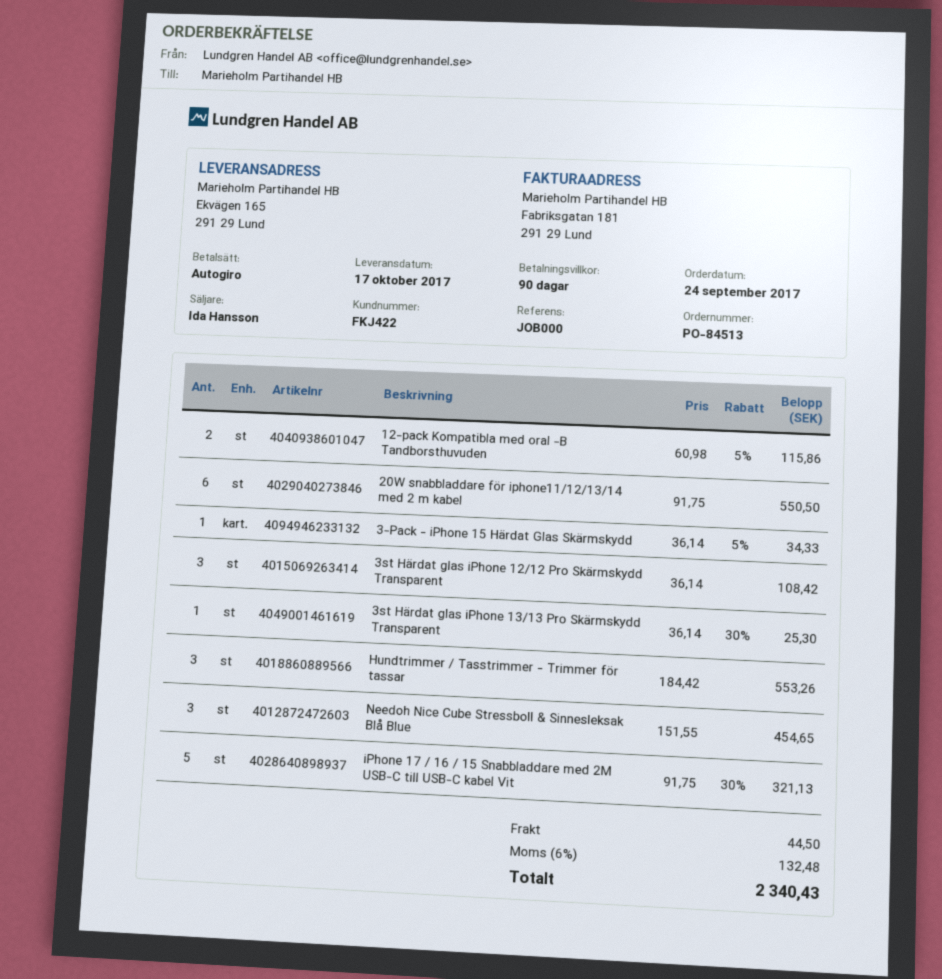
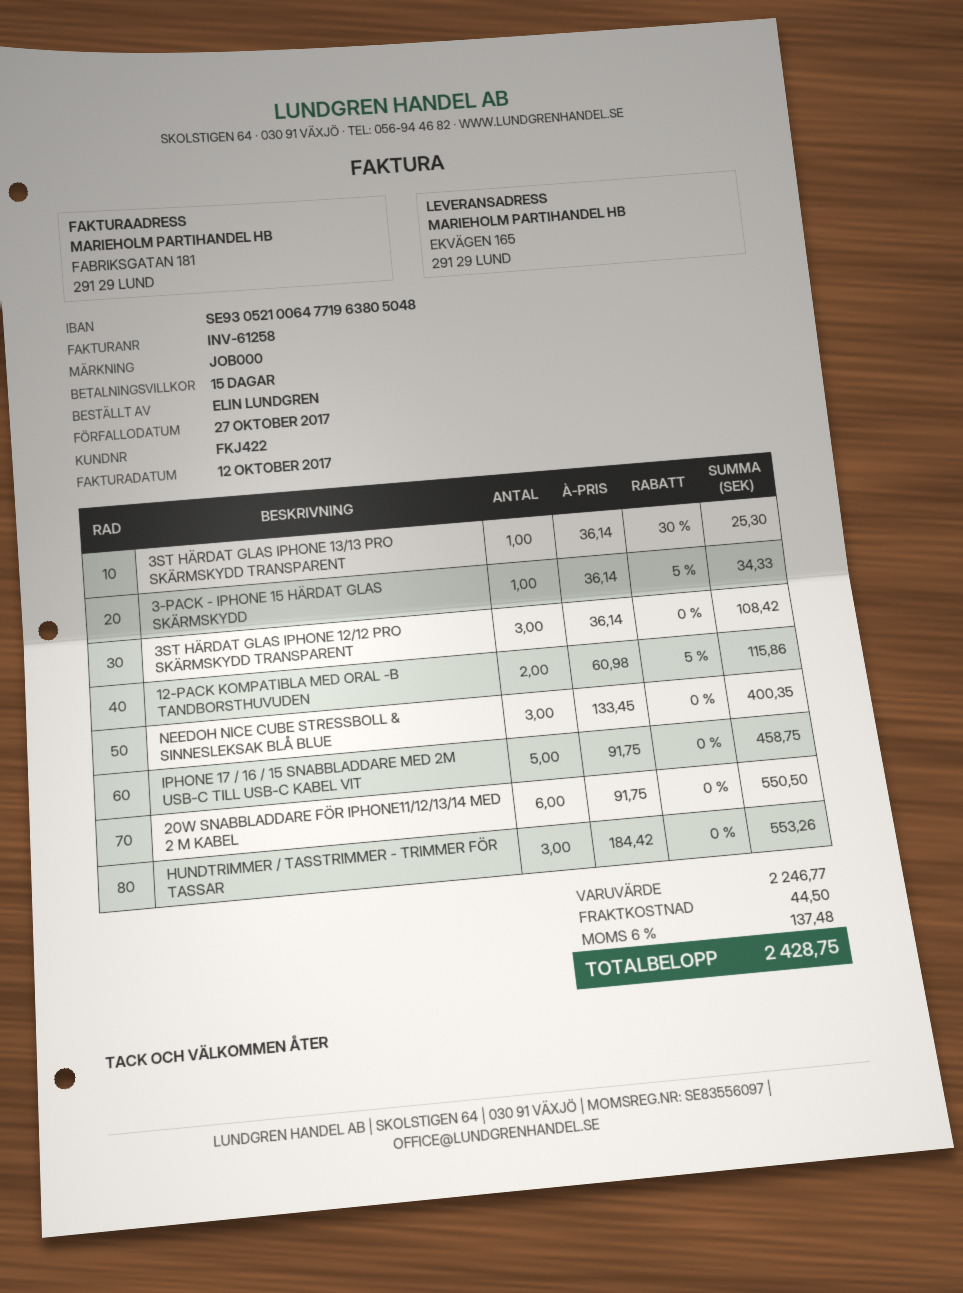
payment terms: 90 days -> 15 days
Needoh Nice Cube Stressboll & Sinnesleksak Blå Blue: 3 x 151.55 = 454.65 -> 3 x 133.45 = 400.35
iPhone 17 / 16 / 15 Snabbladdare med 2M USB-C till USB-C kabel Vit: 5 x 91.75 - 30% = 321.13 -> 5 x 91.75 = 458.75
tax: 6% = 132.48 -> 6% = 137.48
total: 2340.43 -> 2428.75

